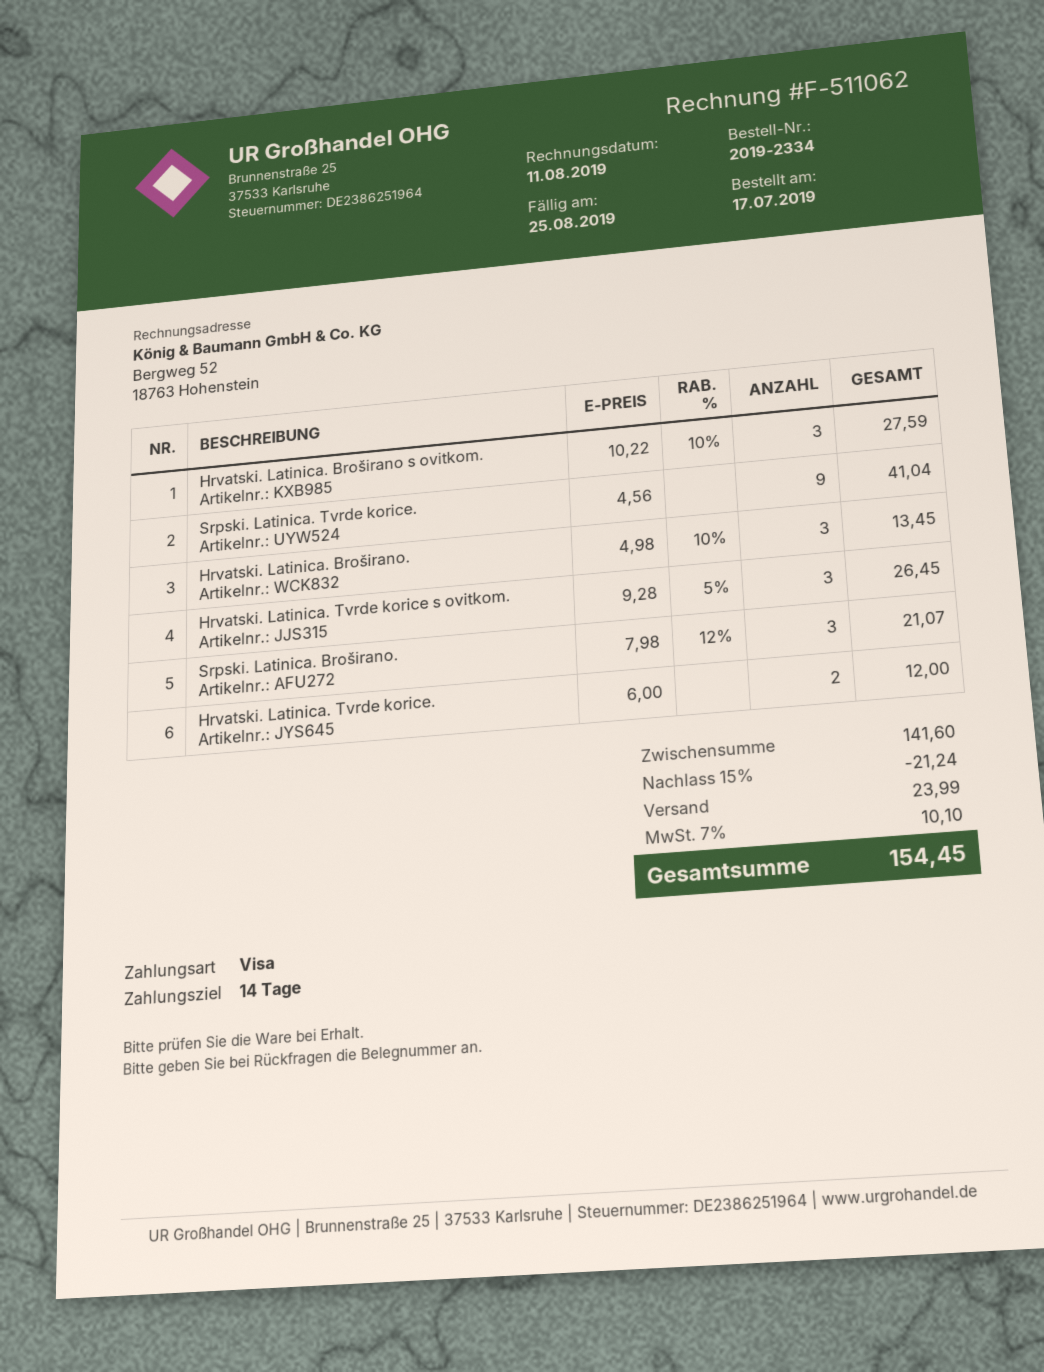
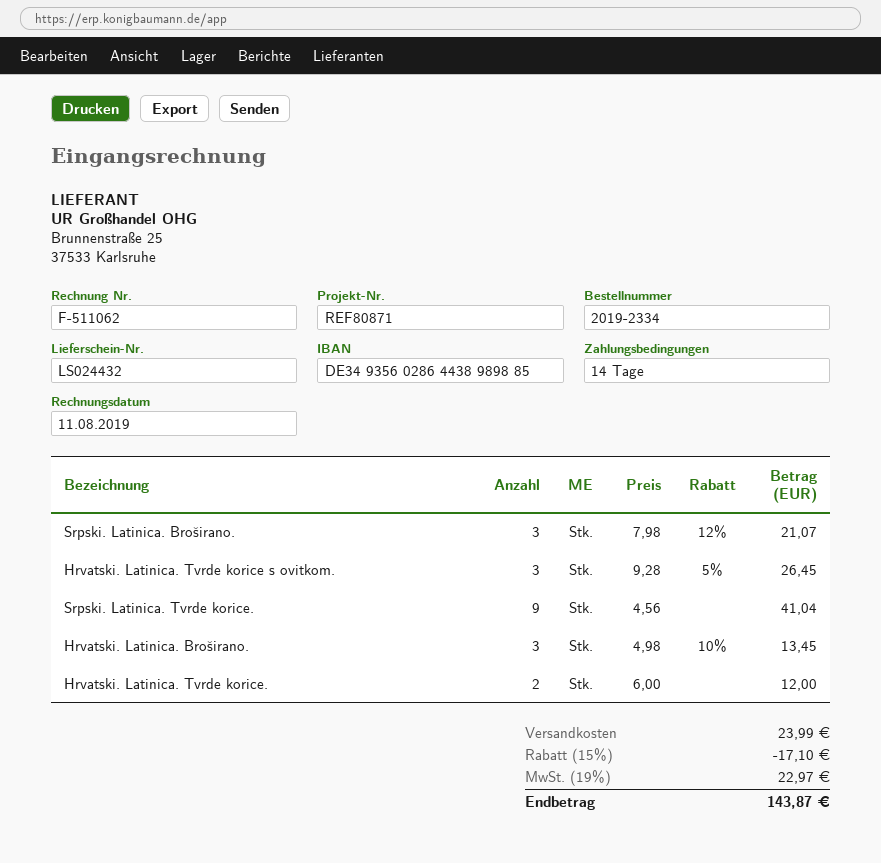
Hrvatski. Latinica. Broširano s ovitkom.: 3 x 10.22 - 10% = 27.59 -> none
discount: 15% = 21.24 -> 15% = 17.10
tax: 7% = 10.10 -> 19% = 22.97
total: 154.45 -> 143.87

